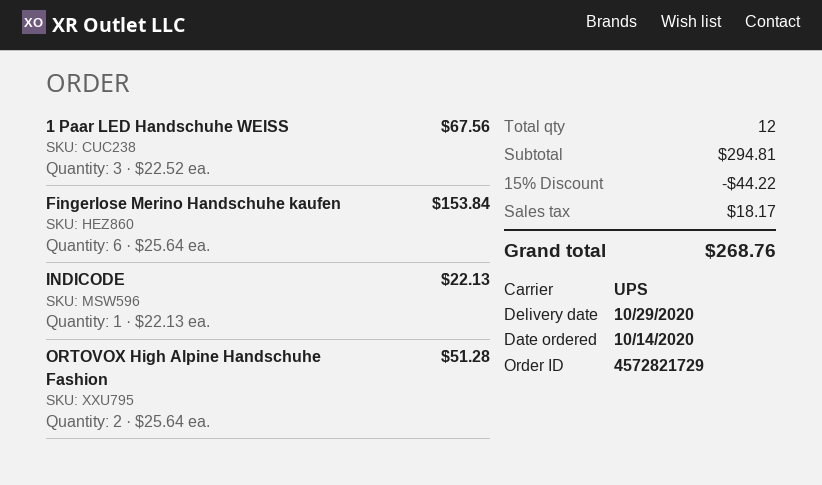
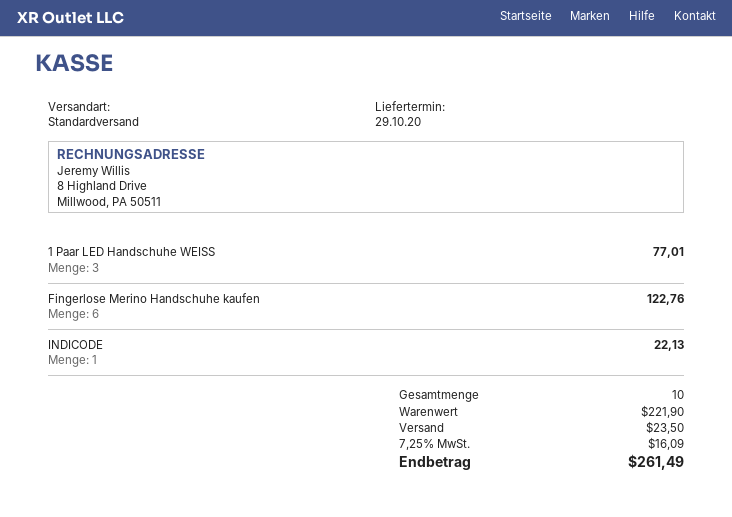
shipping method: UPS -> standard
1 Paar LED Handschuhe WEISS: 3 for 67.56 -> 3 for 77.01
Fingerlose Merino Handschuhe kaufen: 6 for 153.84 -> 6 for 122.76
ORTOVOX High Alpine Handschuhe Fashion: 2 for 51.28 -> none
total quantity: 12 -> 10
subtotal: 294.81 -> 221.90
discount: 15% = 44.22 -> none
shipping: none -> 23.50
tax: 18.17 -> 16.09
total: 268.76 -> 261.49

